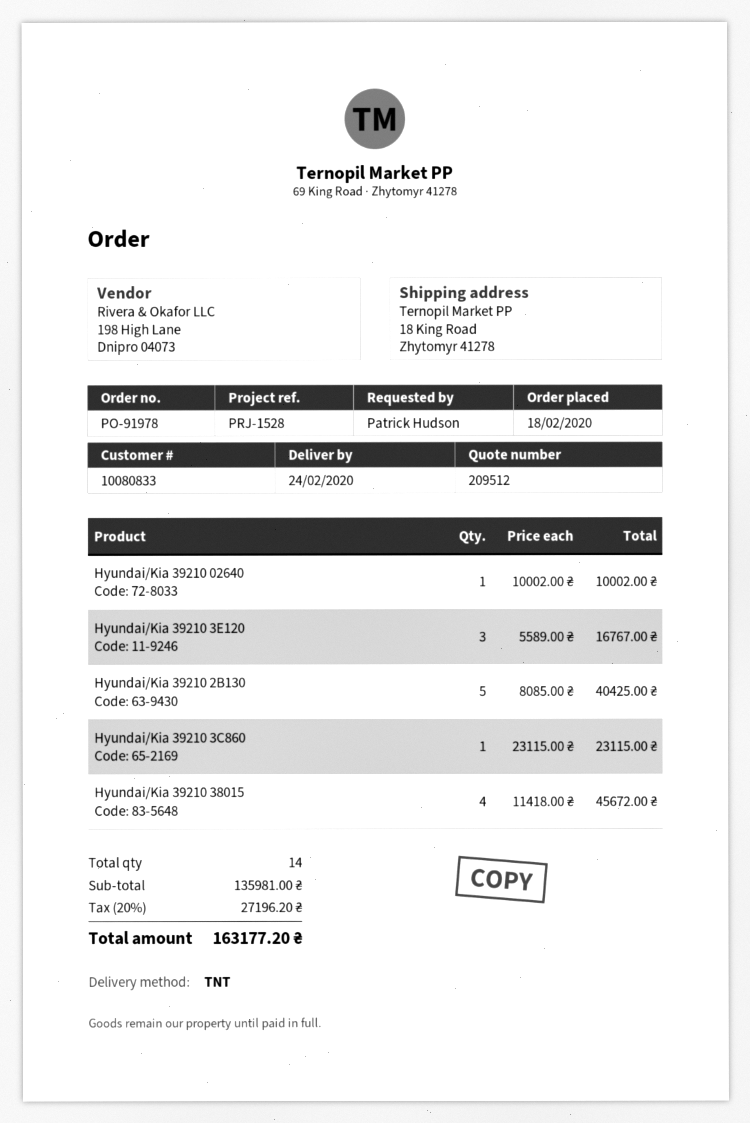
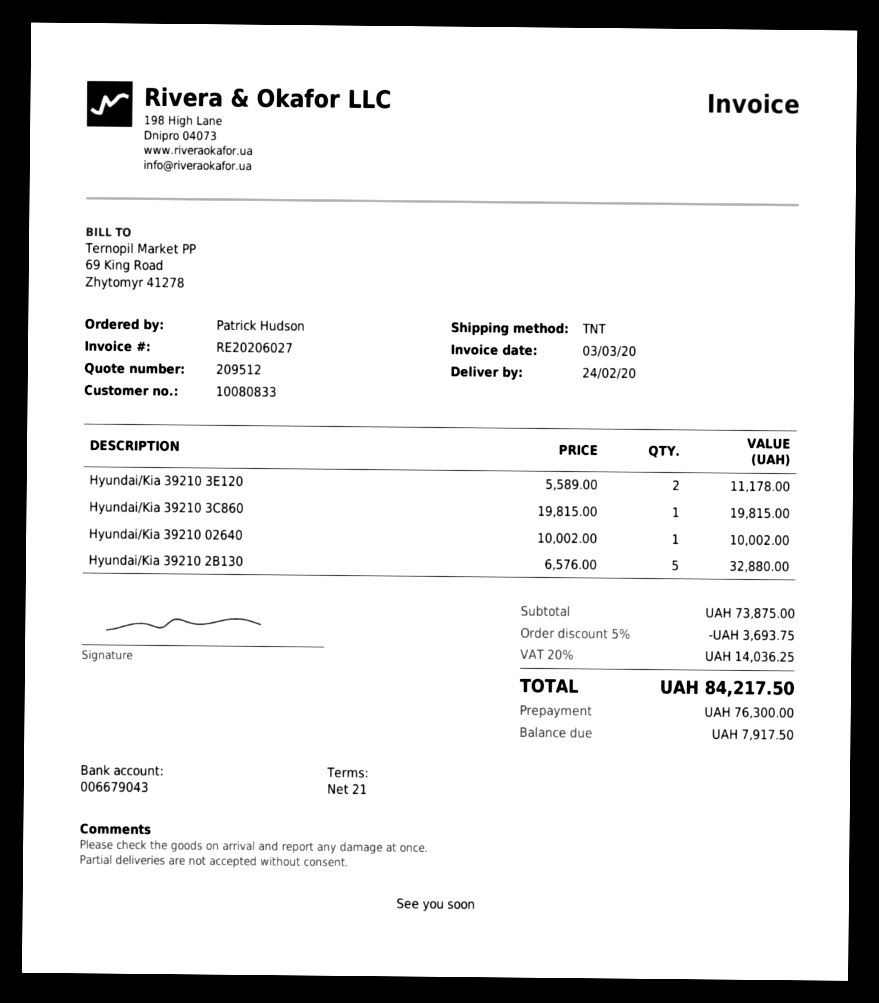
Hyundai/Kia 39210 3E120: 3 x 5589.00 = 16767.00 -> 2 x 5589.00 = 11178.00
Hyundai/Kia 39210 2B130: 5 x 8085.00 = 40425.00 -> 5 x 6576.00 = 32880.00
Hyundai/Kia 39210 3C860: 1 x 23115.00 = 23115.00 -> 1 x 19815.00 = 19815.00
Hyundai/Kia 39210 38015: 4 x 11418.00 = 45672.00 -> none
subtotal: 135981.00 -> 73875.00
discount: none -> 5% = 3693.75
tax: 20% = 27196.20 -> 20% = 14036.25
total: 163177.20 -> 84217.50

